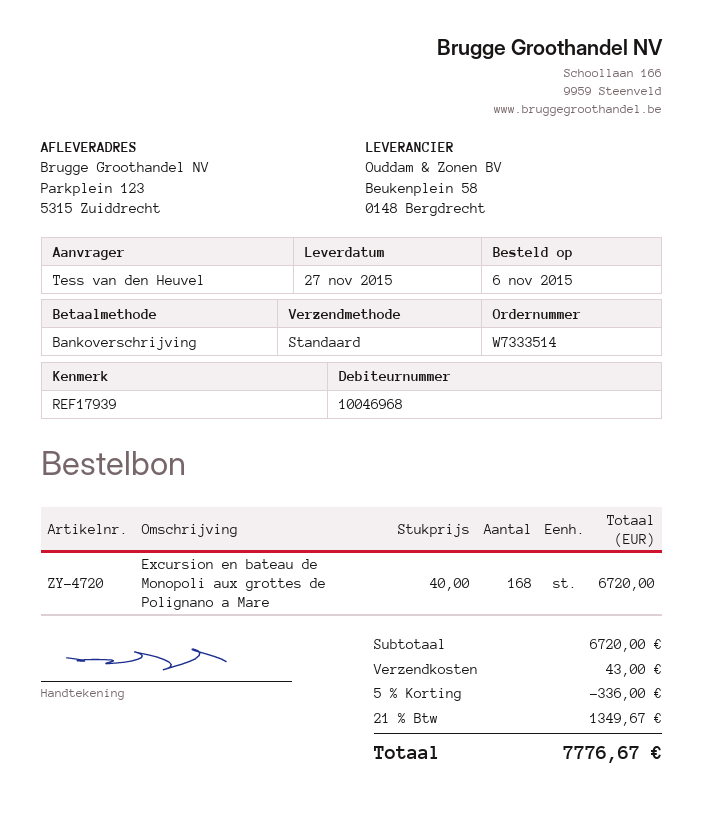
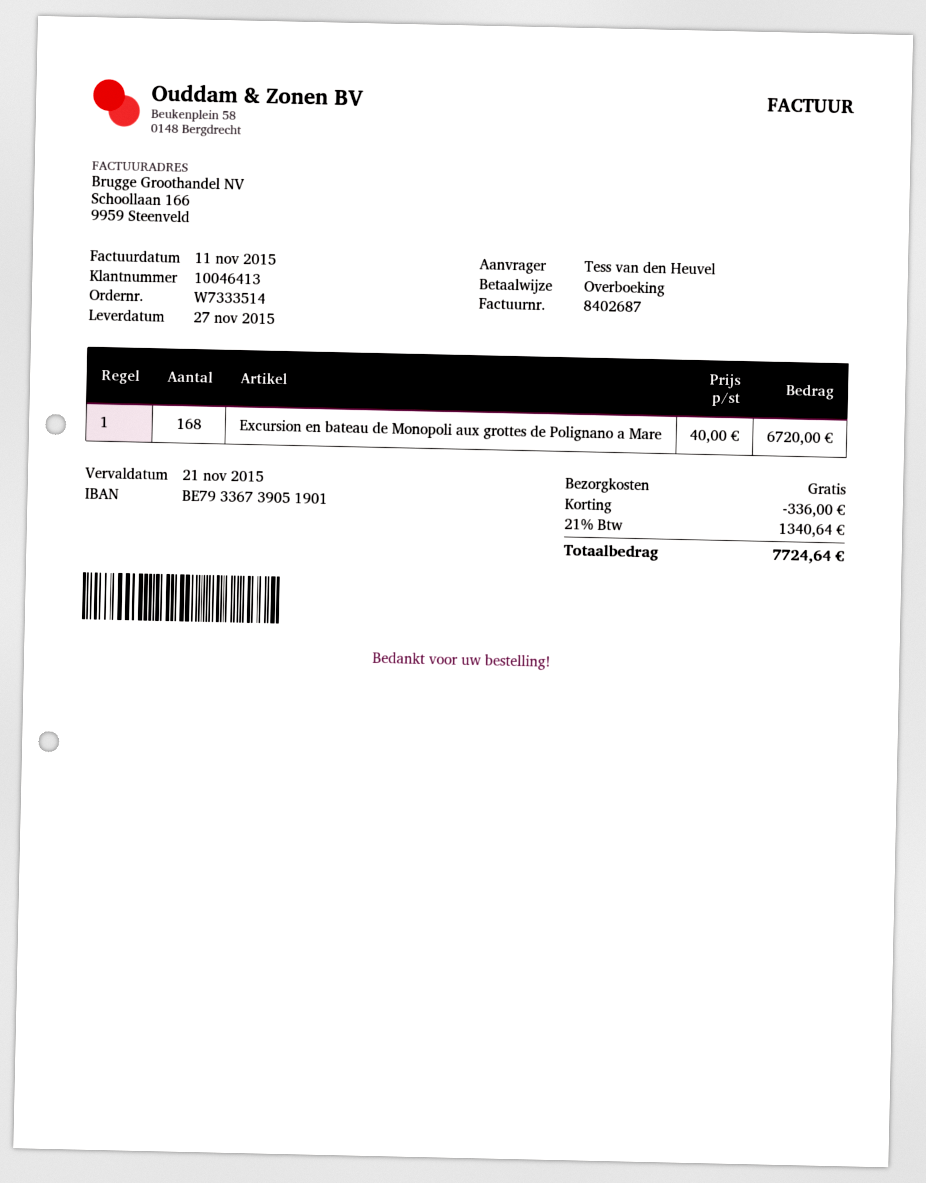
customer number: 10046968 -> 10046413
shipping: 43.00 -> 0.00
tax: 21% = 1349.67 -> 21% = 1340.64
total: 7776.67 -> 7724.64

